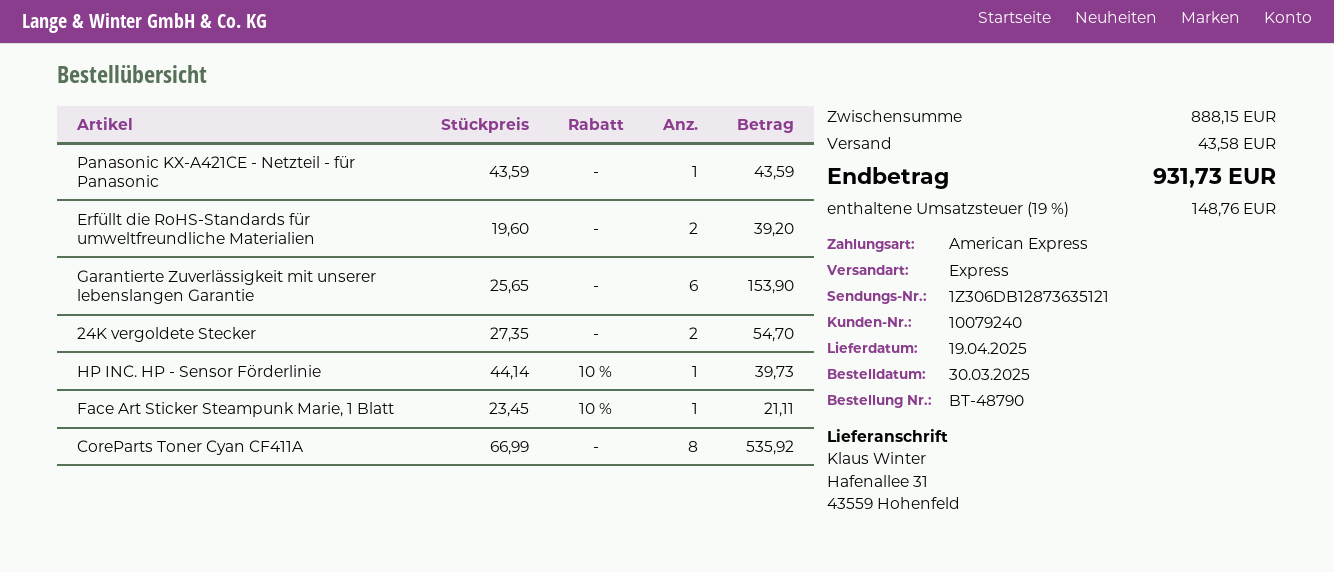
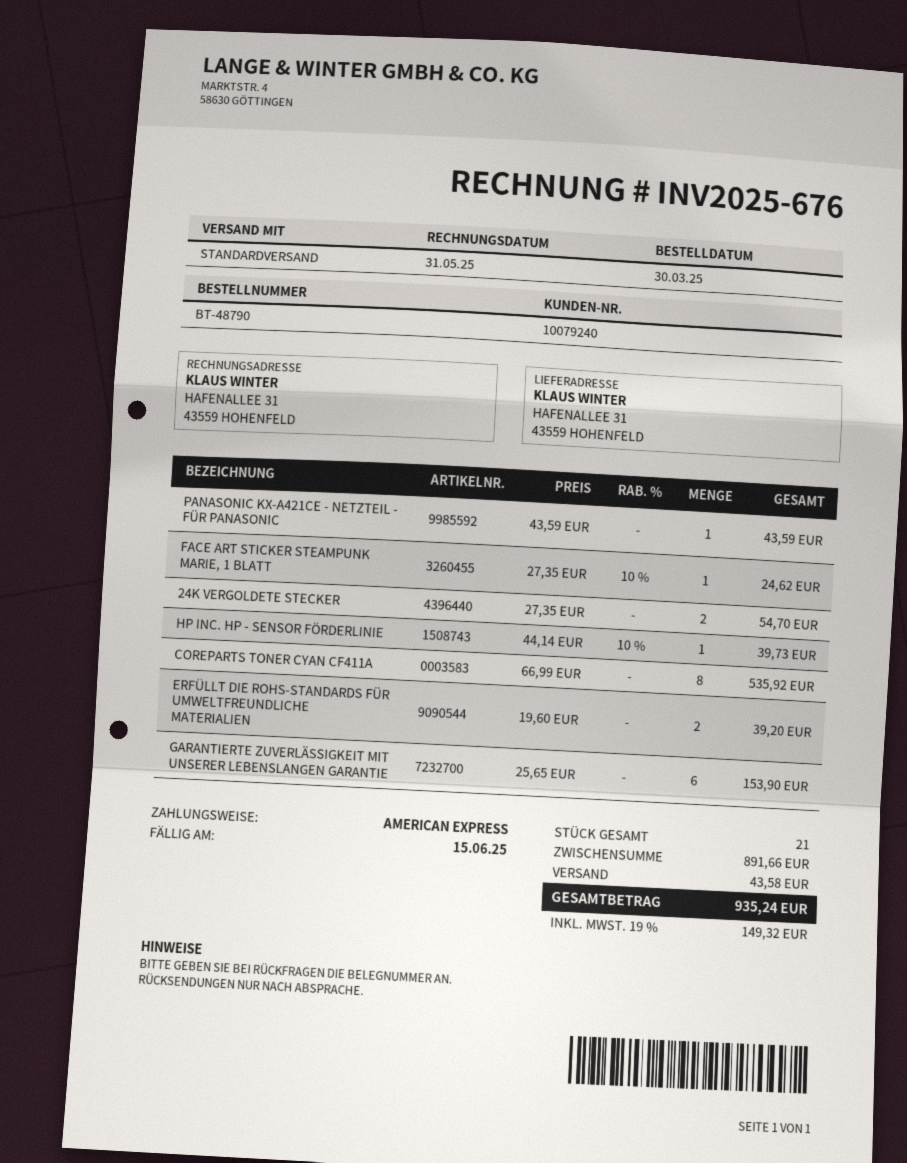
shipping method: express -> standard
Face Art Sticker Steampunk Marie, 1 Blatt: 1 x 23.45 - 10% = 21.11 -> 1 x 27.35 - 10% = 24.62
subtotal: 888.15 -> 891.66
tax: 19% = 148.76 -> 19% = 149.32
total: 931.73 -> 935.24

